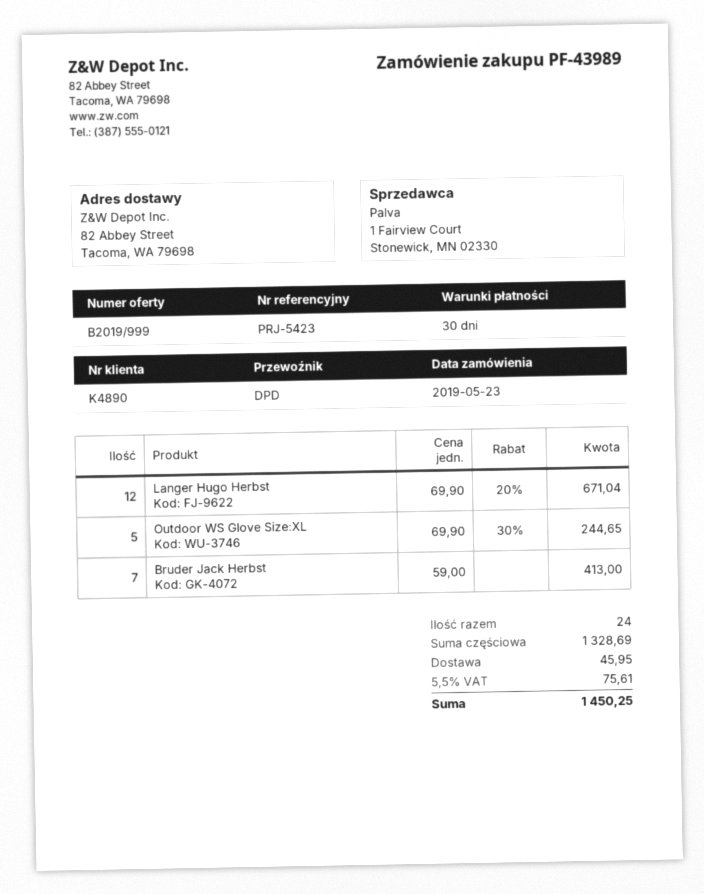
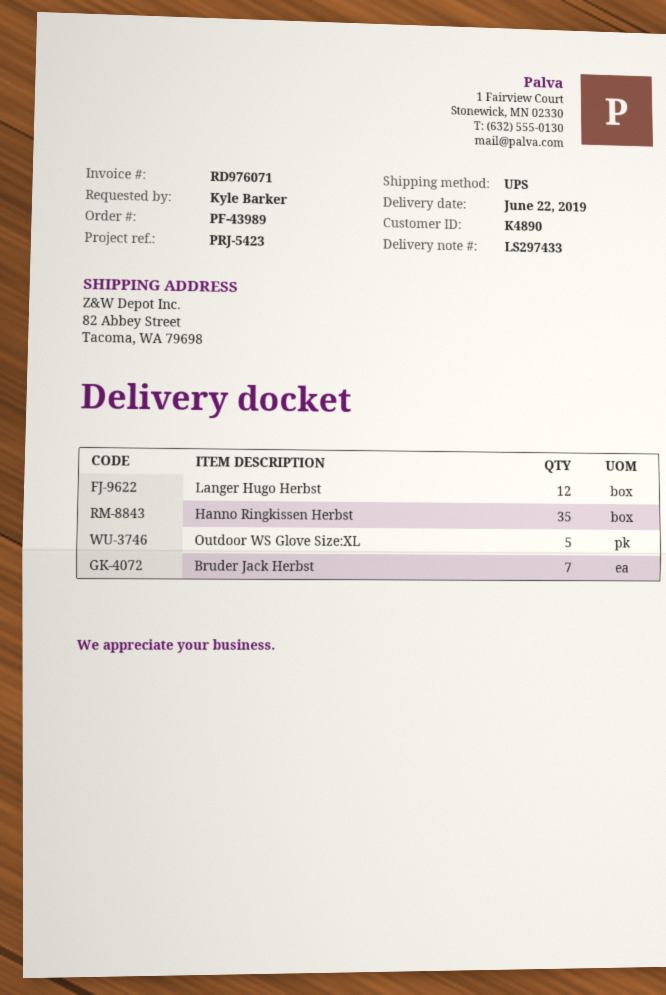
shipping method: DPD -> UPS
Hanno Ringkissen Herbst: none -> 35

